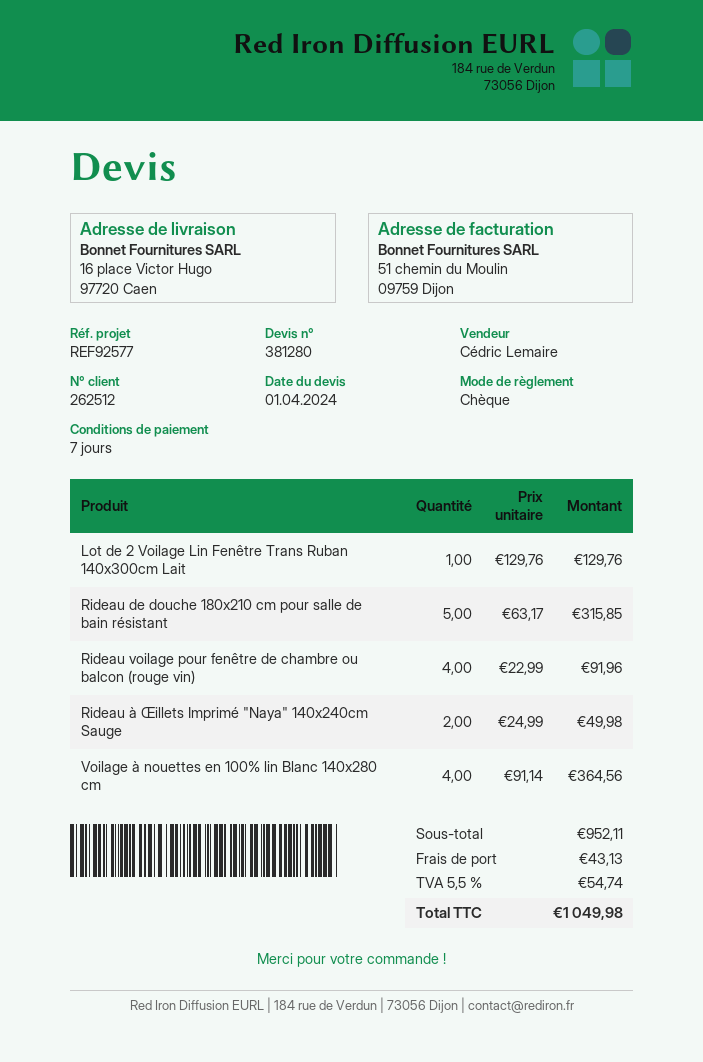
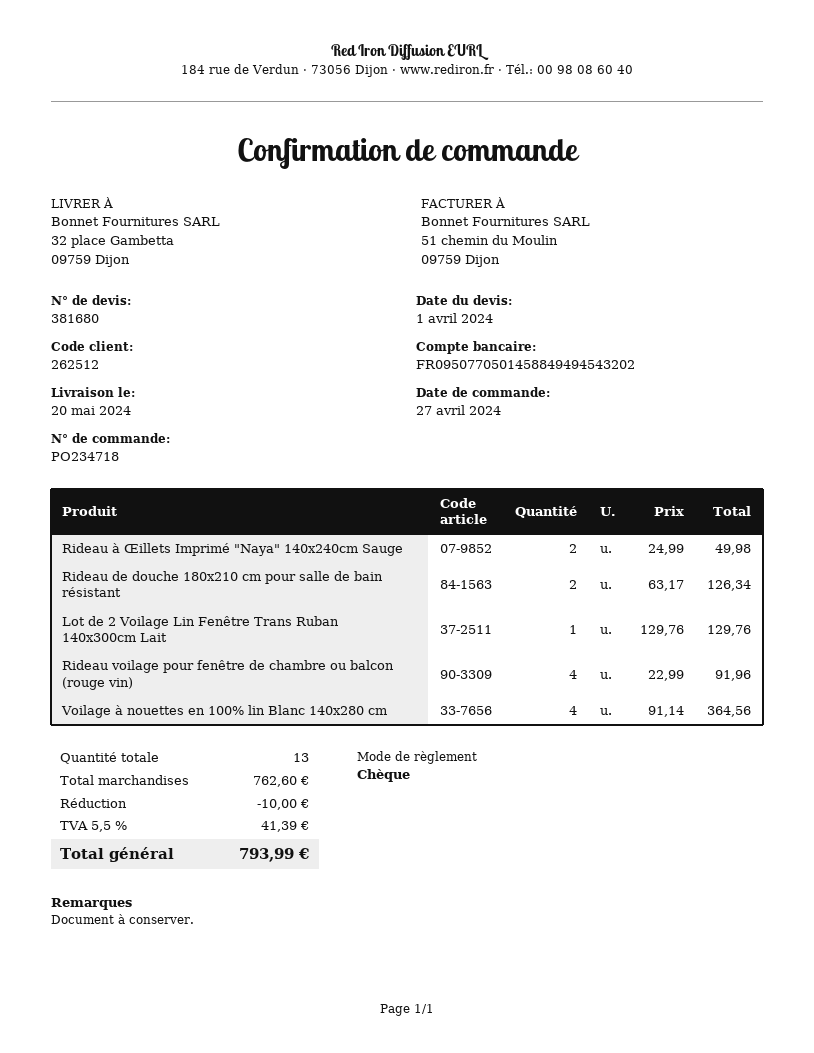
quote number: 381280 -> 381680
ship to: 16 place Victor Hugo, 97720 Caen -> 32 place Gambetta, 09759 Dijon
Rideau de douche 180x210 cm pour salle de bain résistant: 5 x 63.17 = 315.85 -> 2 x 63.17 = 126.34
subtotal: 952.11 -> 762.60
discount: none -> 10.00
shipping: 43.13 -> none
tax: 5.5% = 54.74 -> 5.5% = 41.39
total: 1049.98 -> 793.99

